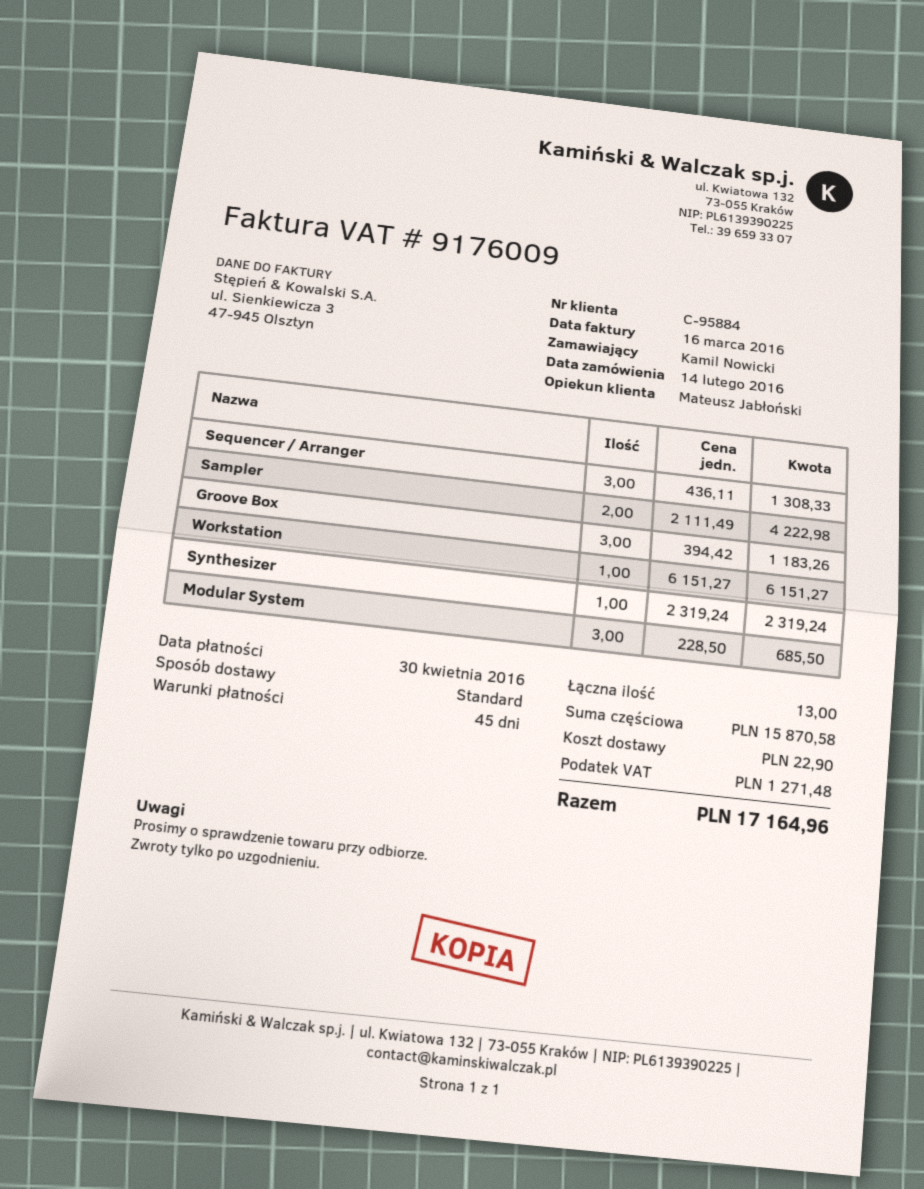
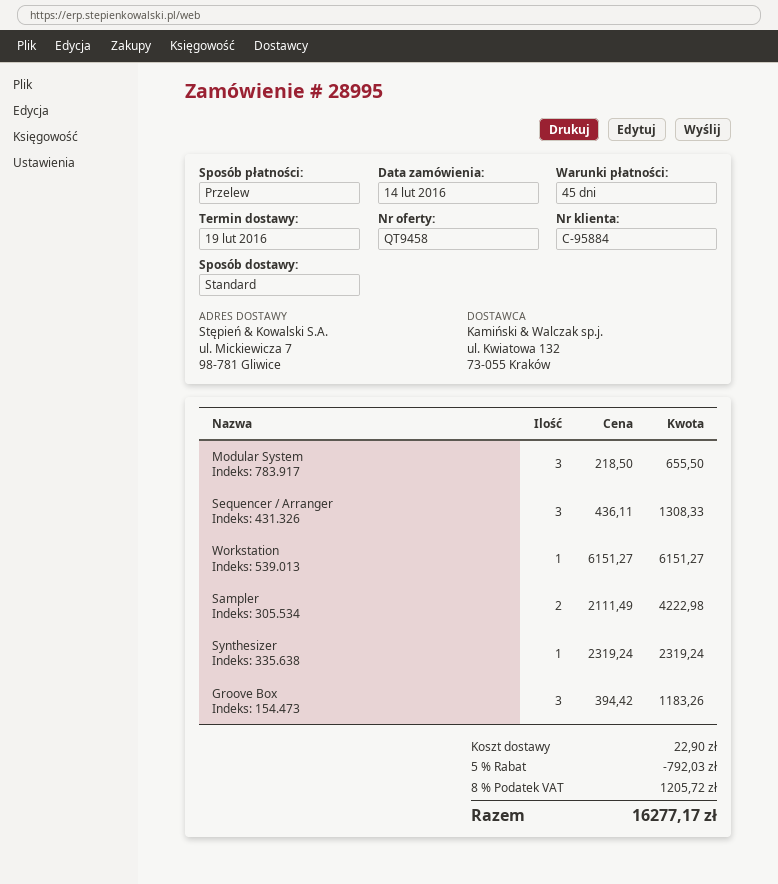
Modular System: 3 x 228.50 = 685.50 -> 3 x 218.50 = 655.50
discount: none -> 5% = 792.03
tax: 1271.48 -> 1205.72
total: 17164.96 -> 16277.17

